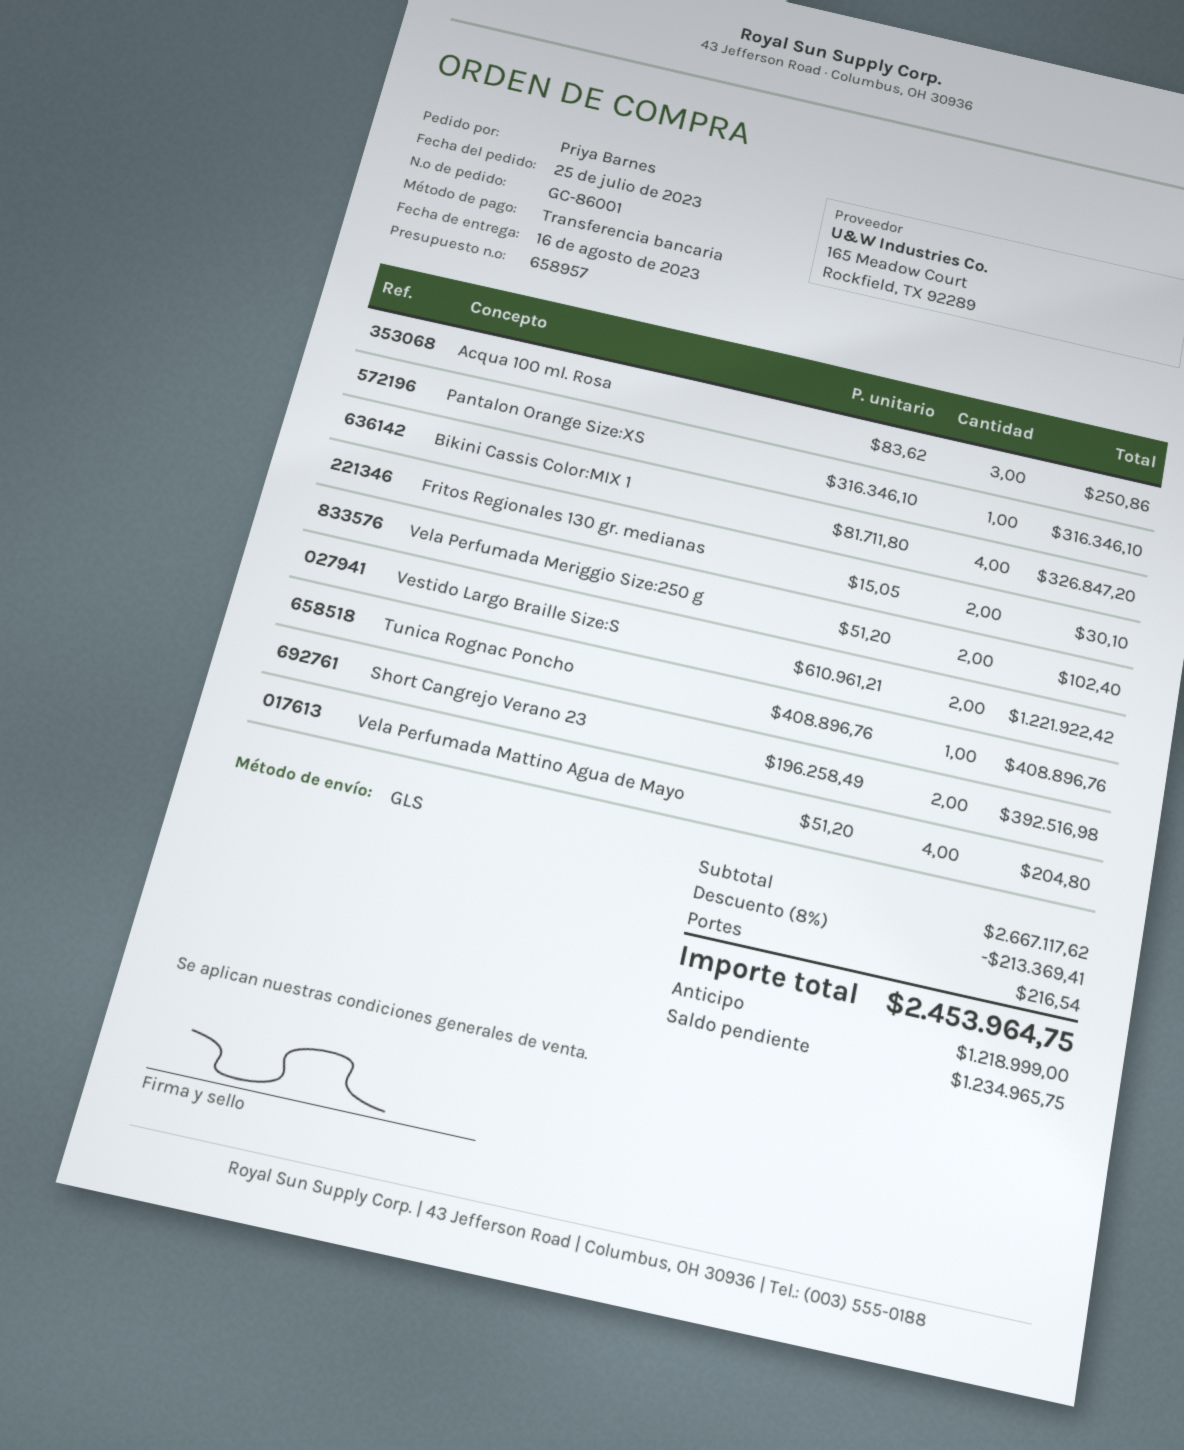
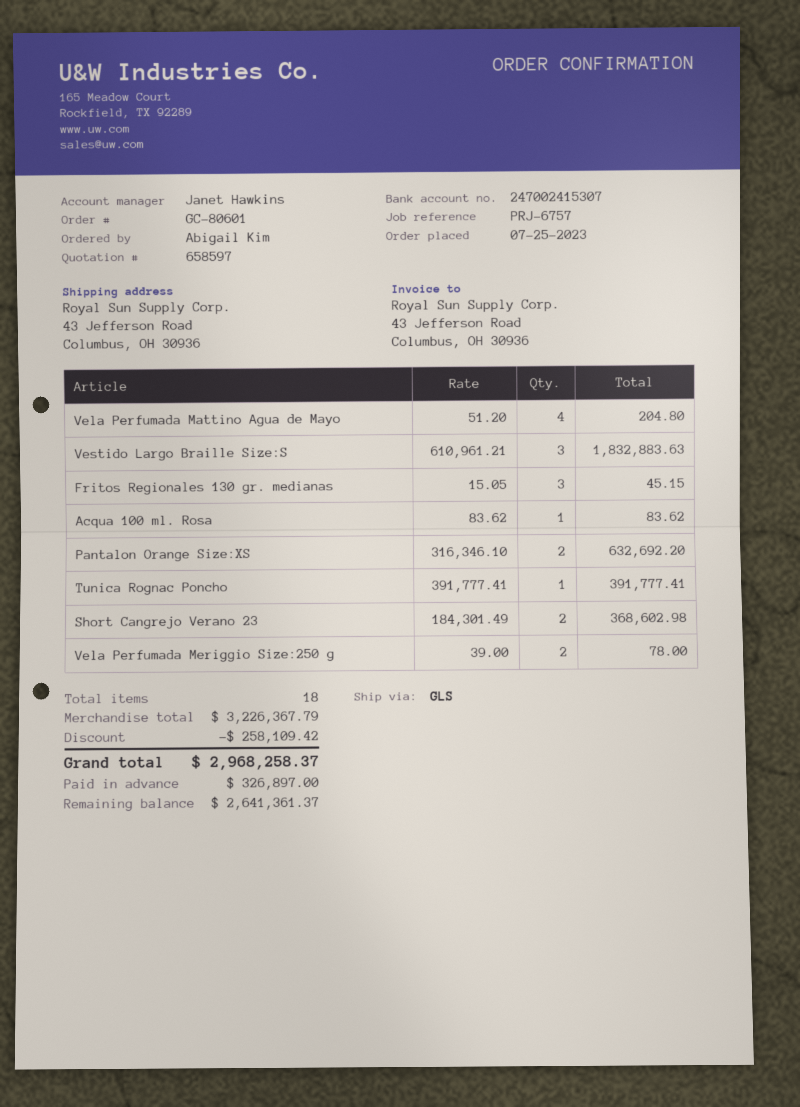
quote number: 658957 -> 658597
order number: GC-86001 -> GC-80601
ordered by: Priya Barnes -> Abigail Kim
Acqua 100 ml. Rosa: 3 x 83.62 = 250.86 -> 1 x 83.62 = 83.62
Pantalon Orange Size:XS: 1 x 316346.10 = 316346.10 -> 2 x 316346.10 = 632692.20
Bikini Cassis Color:MIX 1: 4 x 81711.80 = 326847.20 -> none
Fritos Regionales 130 gr. medianas: 2 x 15.05 = 30.10 -> 3 x 15.05 = 45.15
Vela Perfumada Meriggio Size:250 g: 2 x 51.20 = 102.40 -> 2 x 39.00 = 78.00
Vestido Largo Braille Size:S: 2 x 610961.21 = 1221922.42 -> 3 x 610961.21 = 1832883.63
Tunica Rognac Poncho: 1 x 408896.76 = 408896.76 -> 1 x 391777.41 = 391777.41
Short Cangrejo Verano 23: 2 x 196258.49 = 392516.98 -> 2 x 184301.49 = 368602.98
subtotal: 2667117.62 -> 3226367.79
discount: 213369.41 -> 258109.42
shipping: 216.54 -> none
total: 2453964.75 -> 2968258.37
deposit: 1218999.00 -> 326897.00
balance: 1234965.75 -> 2641361.37

